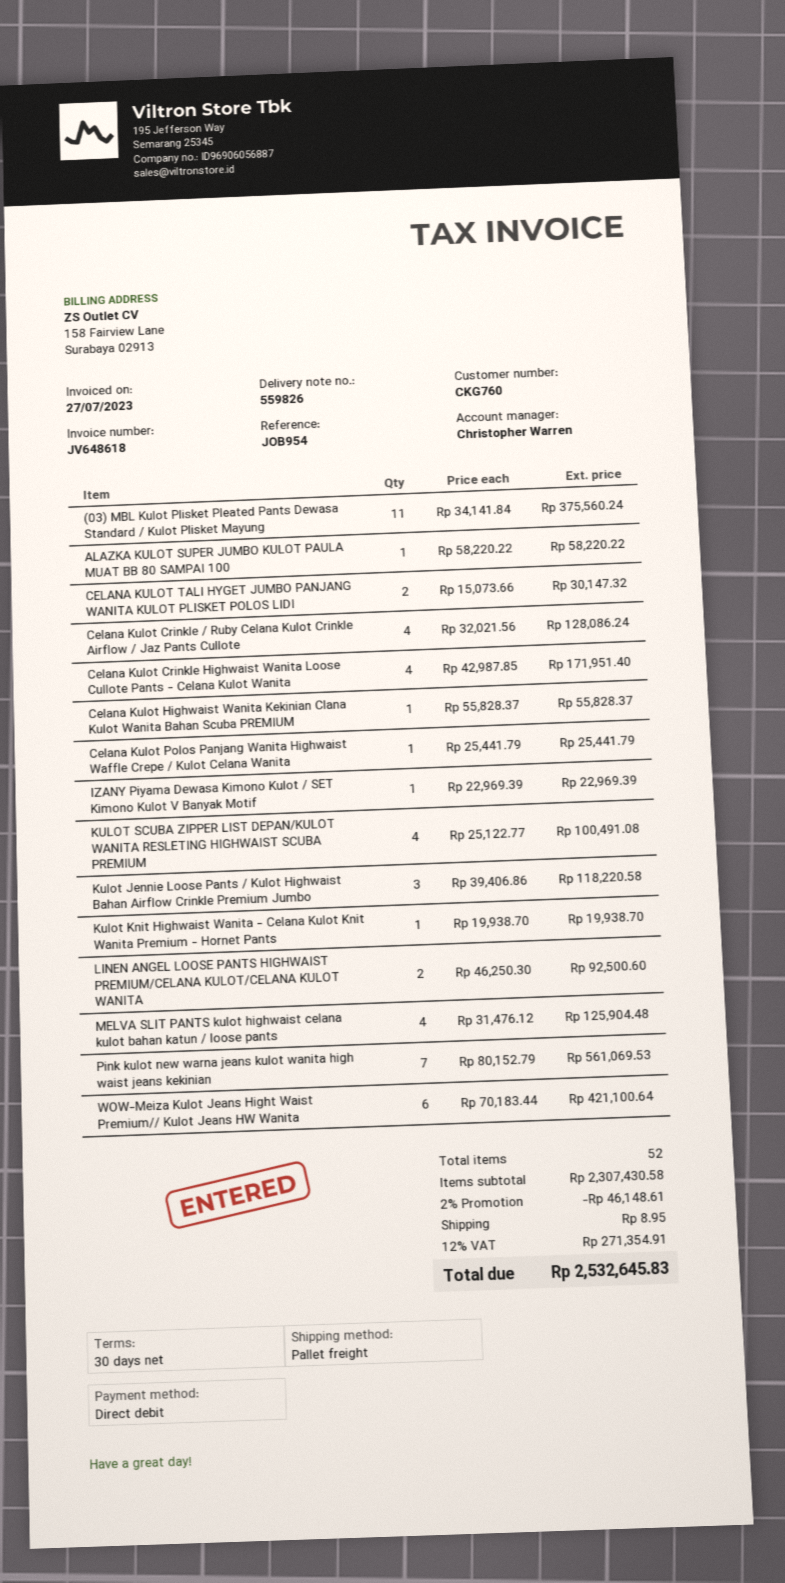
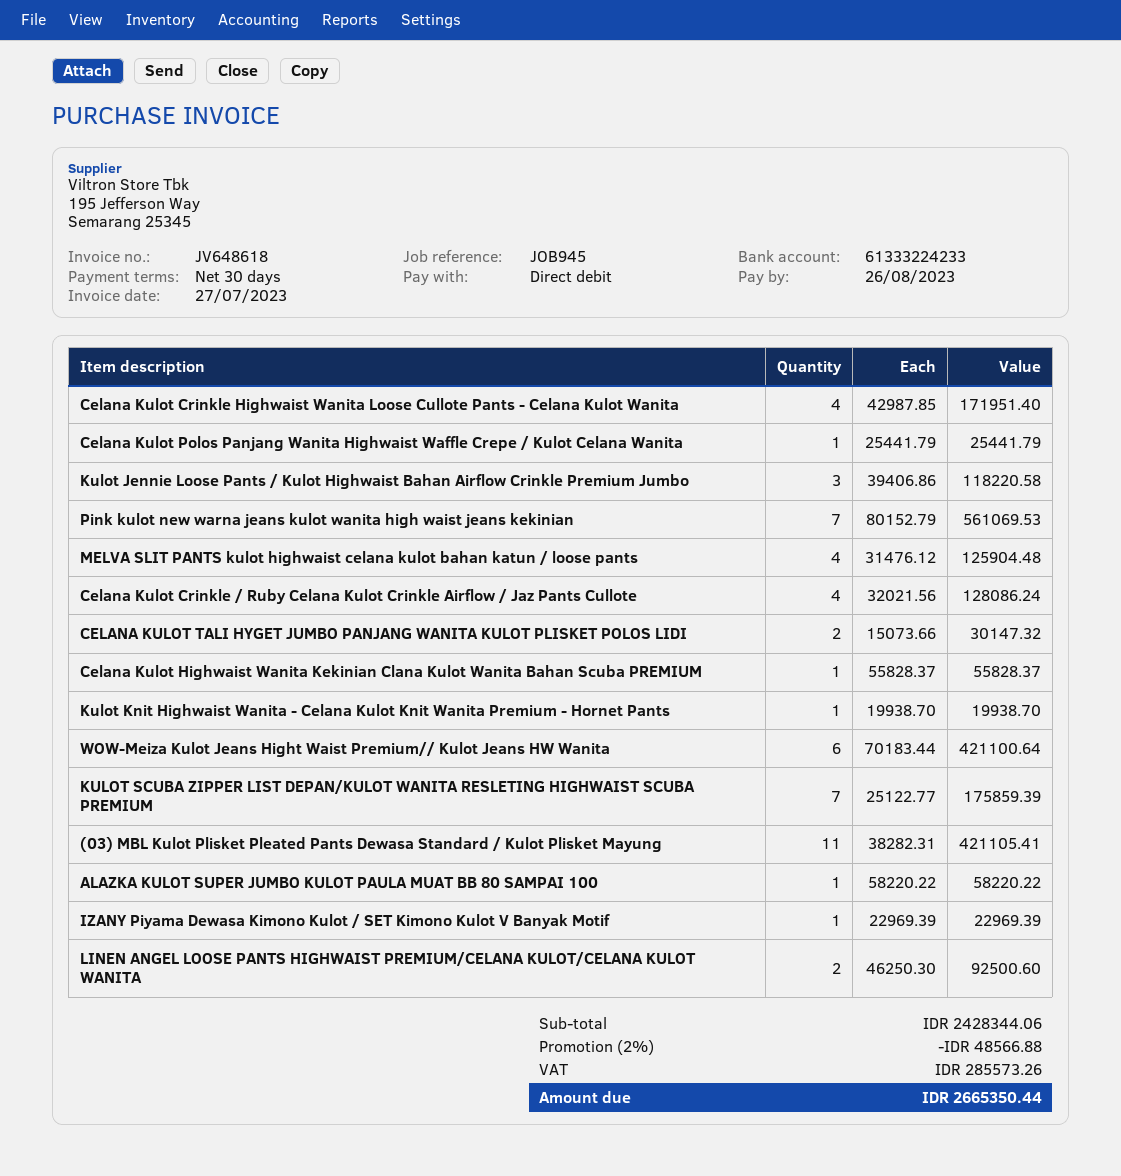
reference: JOB954 -> JOB945
(03) MBL Kulot Plisket Pleated Pants Dewasa Standard / Kulot Plisket Mayung: 11 x 34141.84 = 375560.24 -> 11 x 38282.31 = 421105.41
KULOT SCUBA ZIPPER LIST DEPAN/KULOT WANITA RESLETING HIGHWAIST SCUBA PREMIUM: 4 x 25122.77 = 100491.08 -> 7 x 25122.77 = 175859.39
subtotal: 2307430.58 -> 2428344.06
discount: 2% = 46148.61 -> 2% = 48566.88
shipping: 8.95 -> none
tax: 271354.91 -> 285573.26
total: 2532645.83 -> 2665350.44

